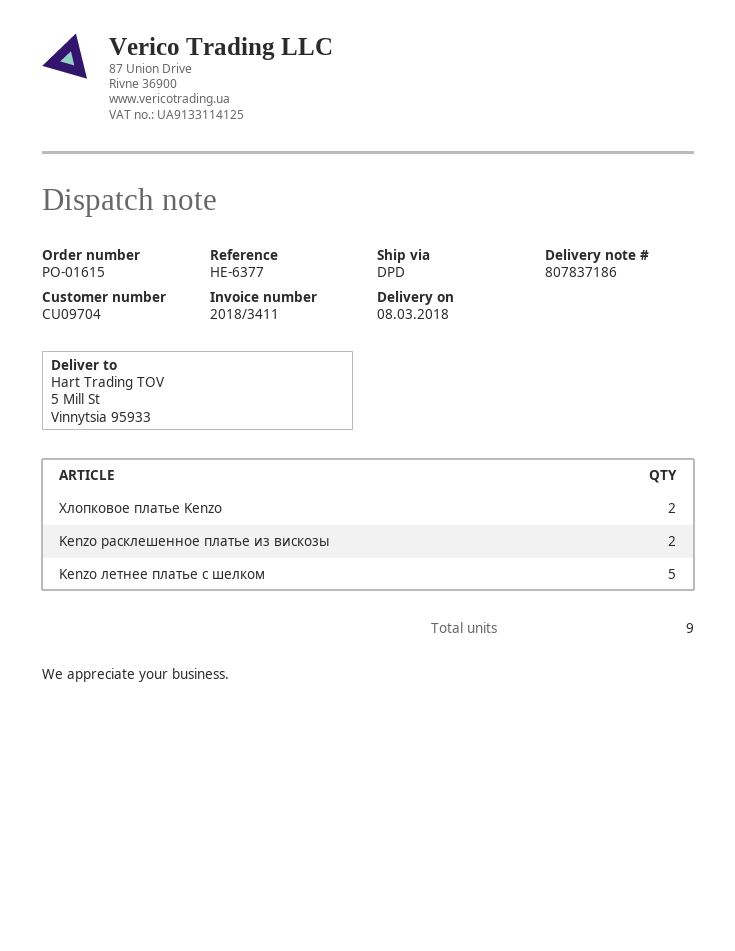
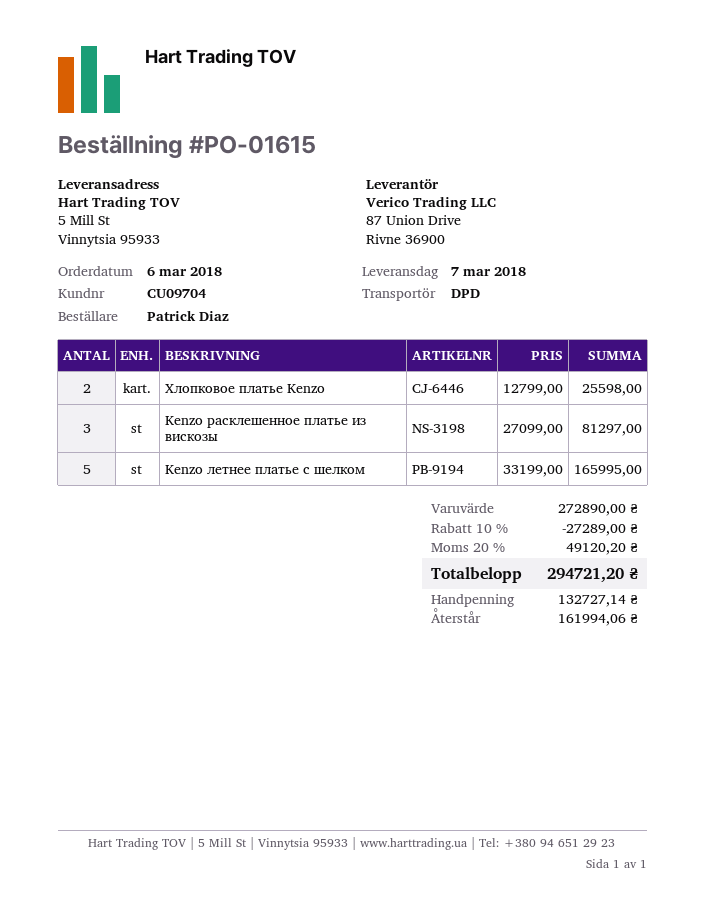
delivery date: 2018-03-08 -> 2018-03-07
Kenzo расклешенное платье из вискозы: 2 -> 3

